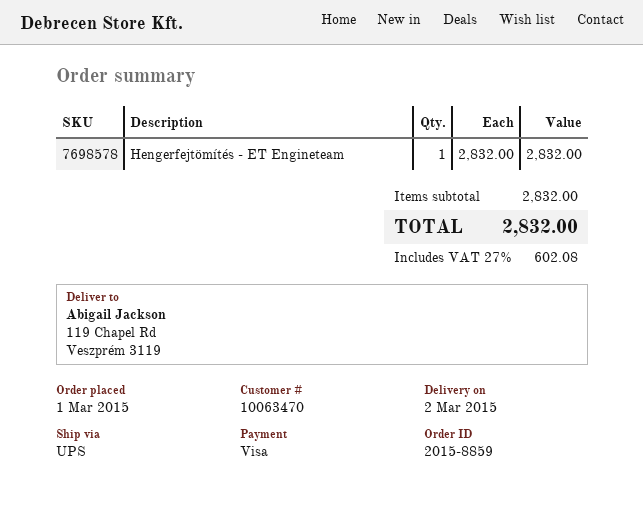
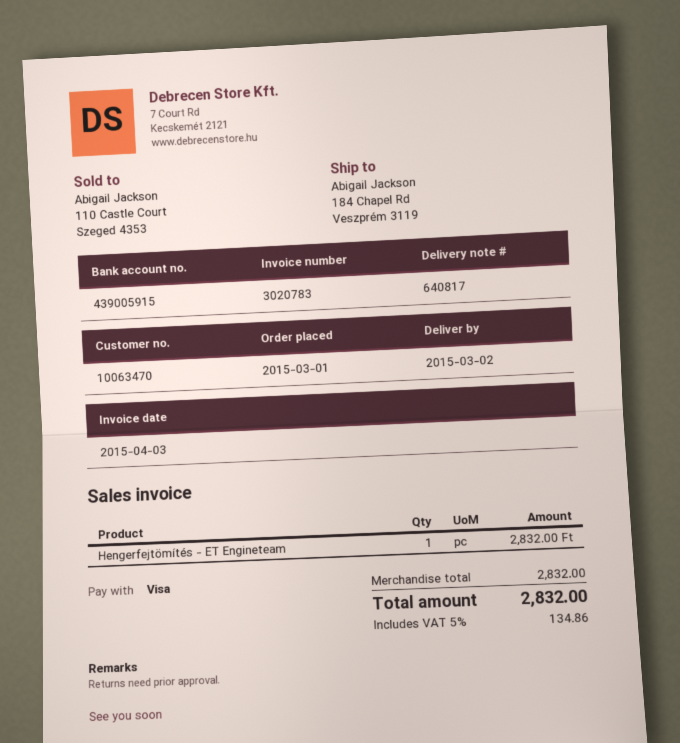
ship to: 119 Chapel Rd, Veszprém 3119 -> 184 Chapel Rd, Veszprém 3119
tax: 27% = 602.08 -> 5% = 134.86

